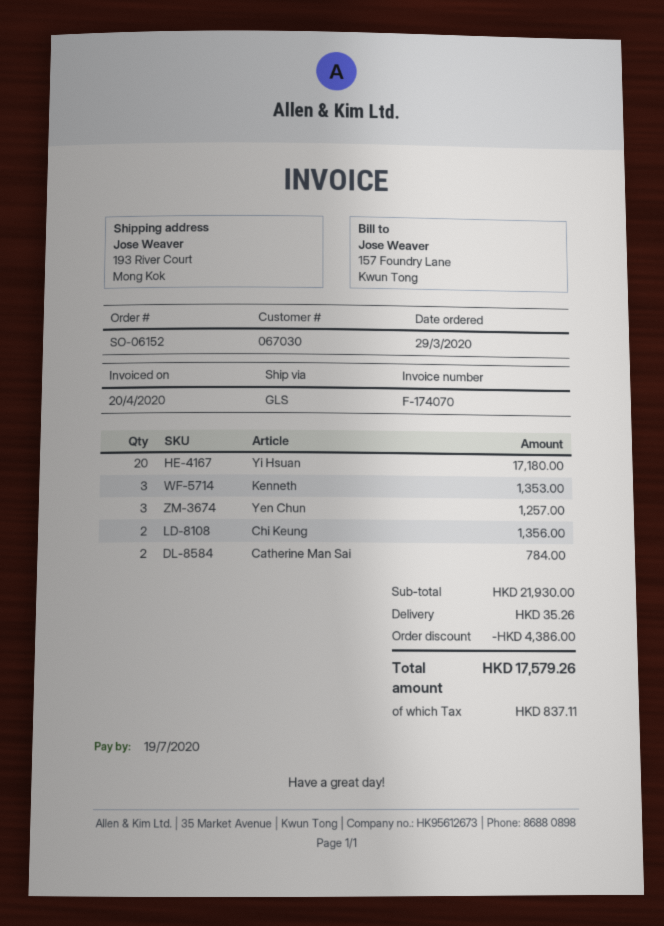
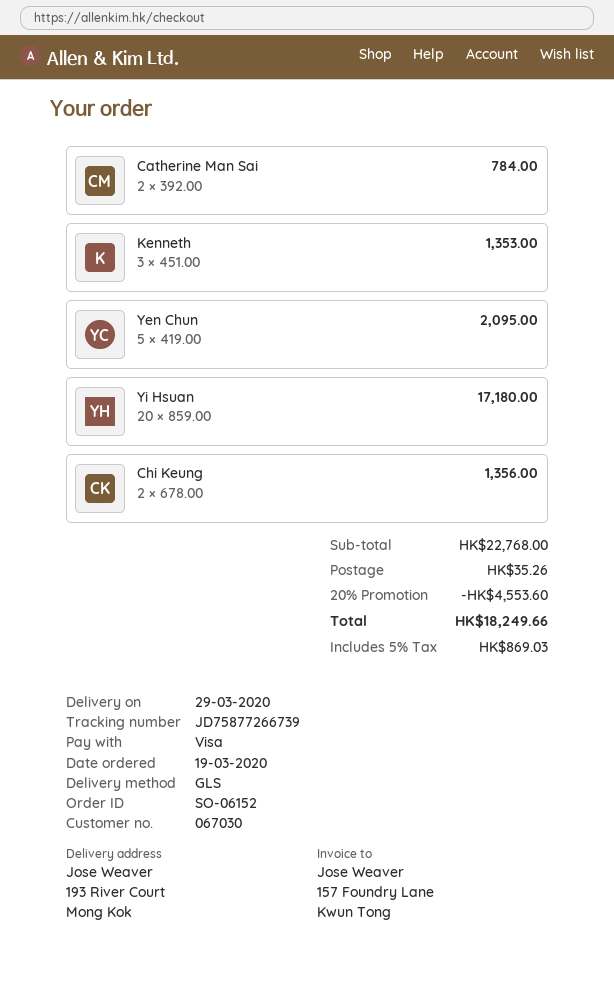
order date: 2020-03-29 -> 2020-03-19
Yen Chun: 3 for 1257.00 -> 5 for 2095.00
subtotal: 21930.00 -> 22768.00
discount: 4386.00 -> 4553.60
tax: 837.11 -> 869.03
total: 17579.26 -> 18249.66

